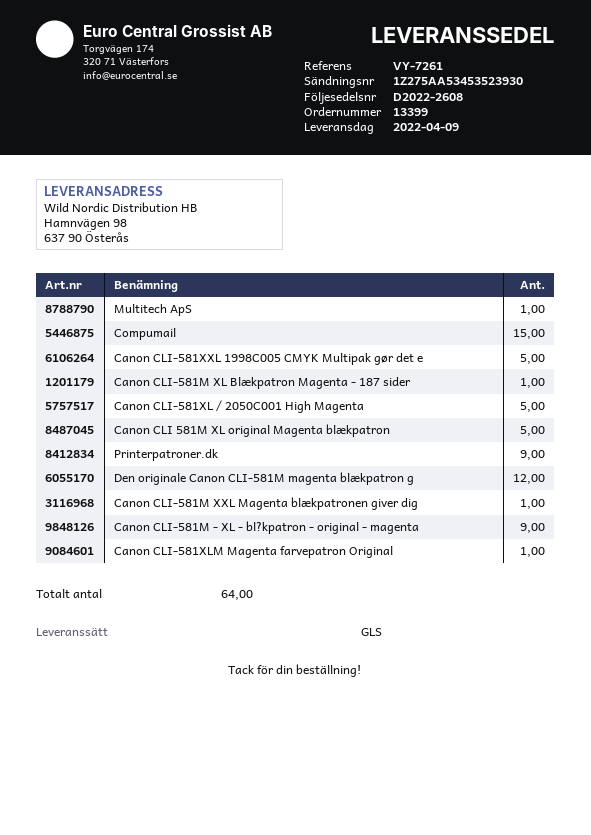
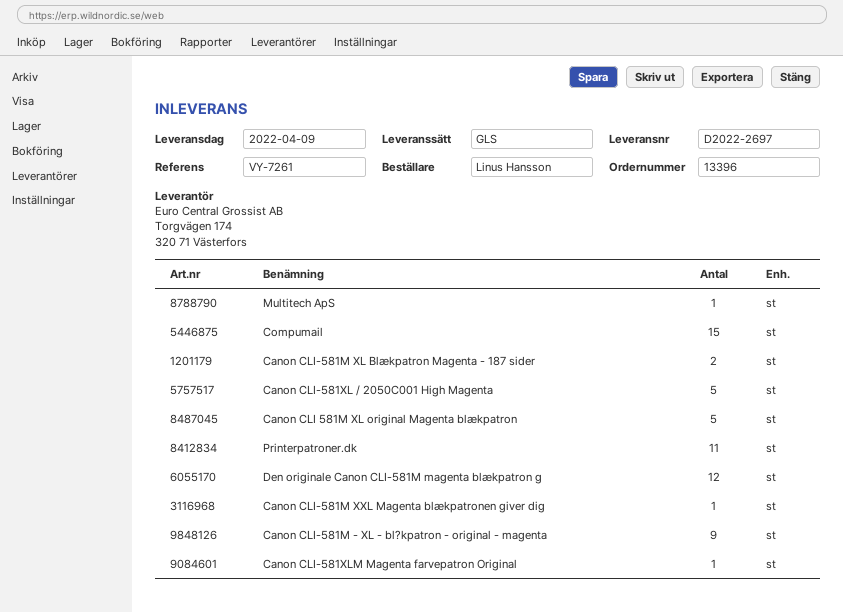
order number: 13399 -> 13396
delivery note number: D2022-2608 -> D2022-2697
Canon CLI-581XXL 1998C005 CMYK Multipak gør det e: 5 -> none
Canon CLI-581M XL Blækpatron Magenta - 187 sider: 1 -> 2
Printerpatroner.dk: 9 -> 11

